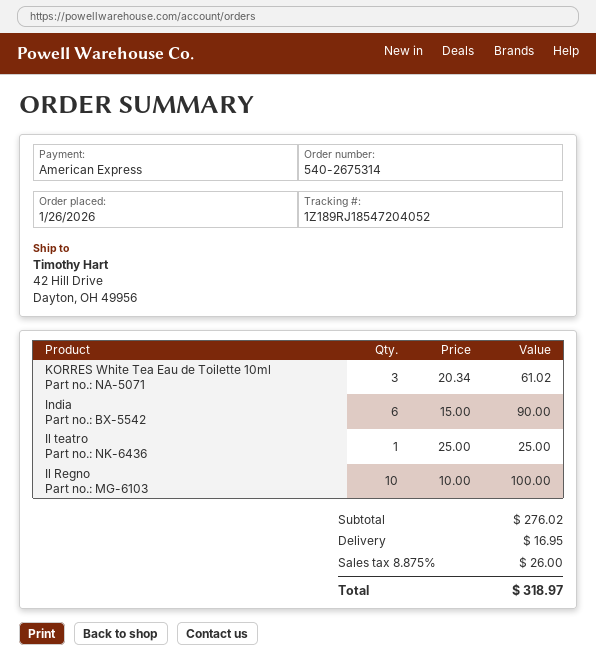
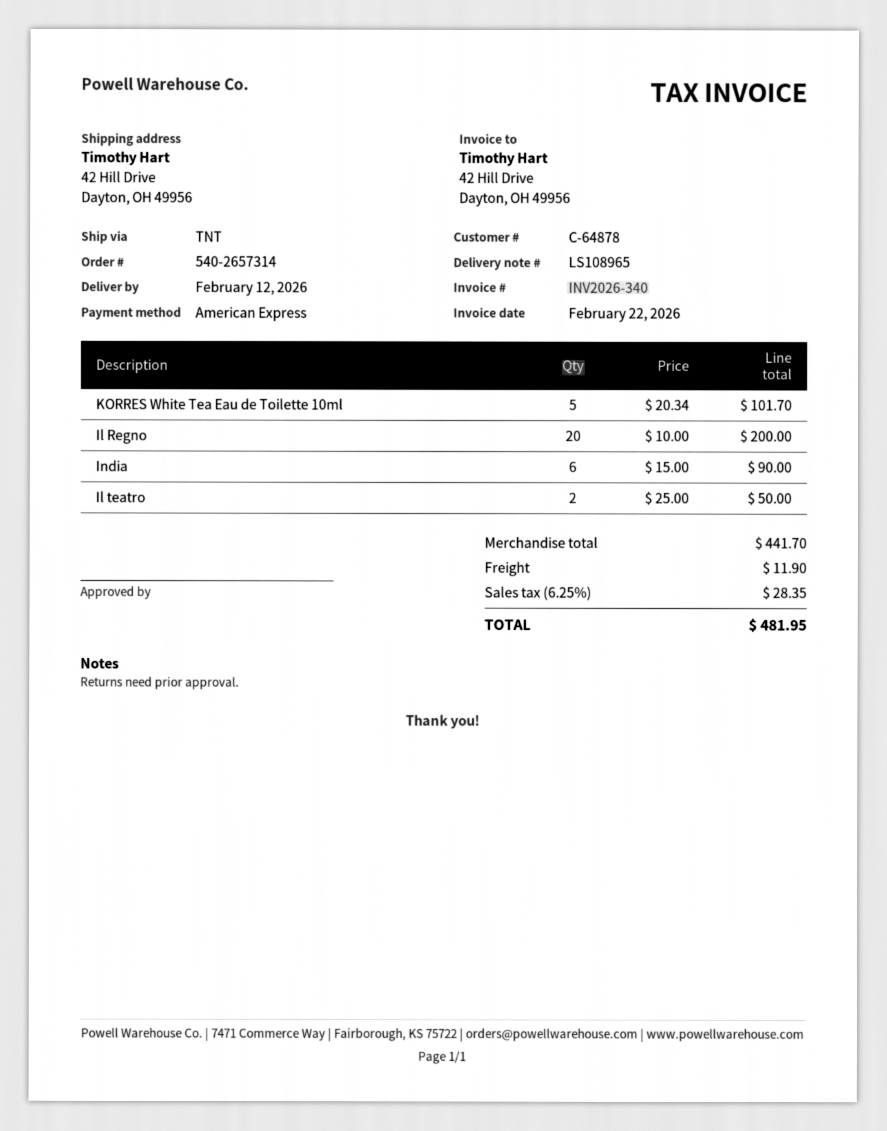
order number: 540-2675314 -> 540-2657314
KORRES White Tea Eau de Toilette 10ml: 3 x 20.34 = 61.02 -> 5 x 20.34 = 101.70
Il teatro: 1 x 25.00 = 25.00 -> 2 x 25.00 = 50.00
Il Regno: 10 x 10.00 = 100.00 -> 20 x 10.00 = 200.00
subtotal: 276.02 -> 441.70
shipping: 16.95 -> 11.90
tax: 8.875% = 26.00 -> 6.25% = 28.35
total: 318.97 -> 481.95

